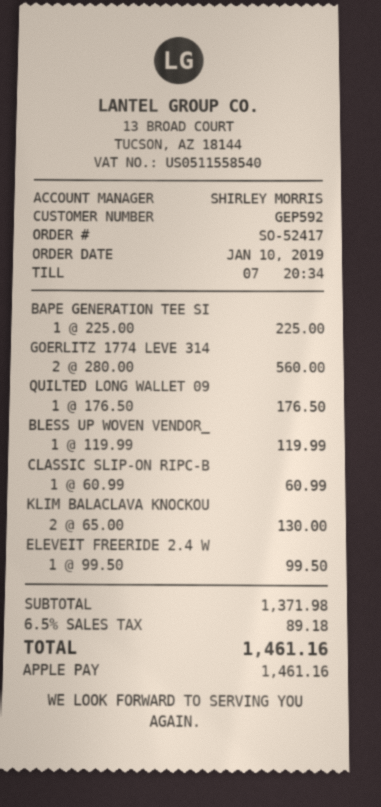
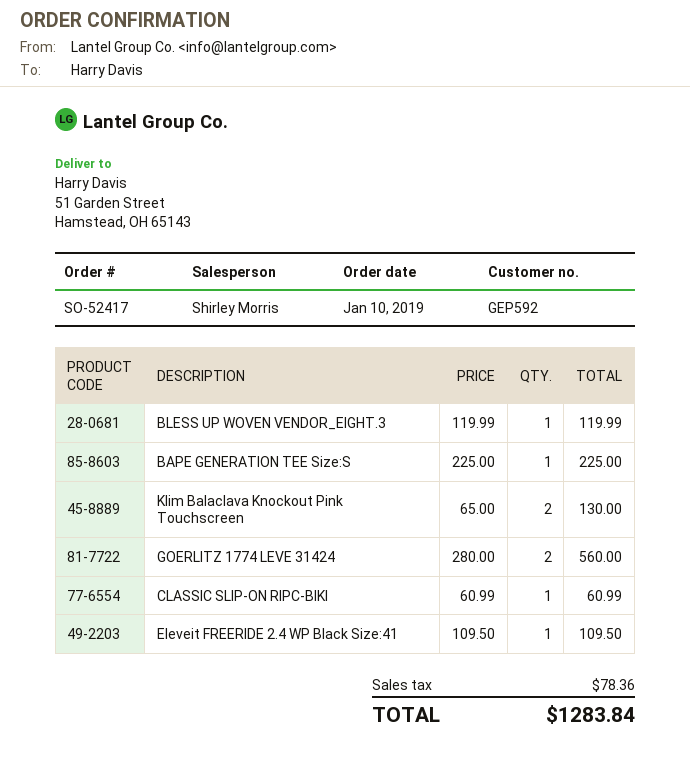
QUILTED LONG WALLET 09: 1 x 176.50 = 176.50 -> none
ELEVEIT FREERIDE 2.4 W: 1 x 99.50 = 99.50 -> 1 x 109.50 = 109.50
tax: 89.18 -> 78.36
total: 1461.16 -> 1283.84

